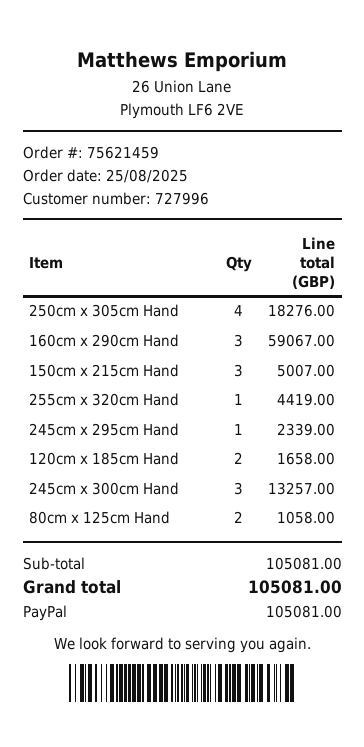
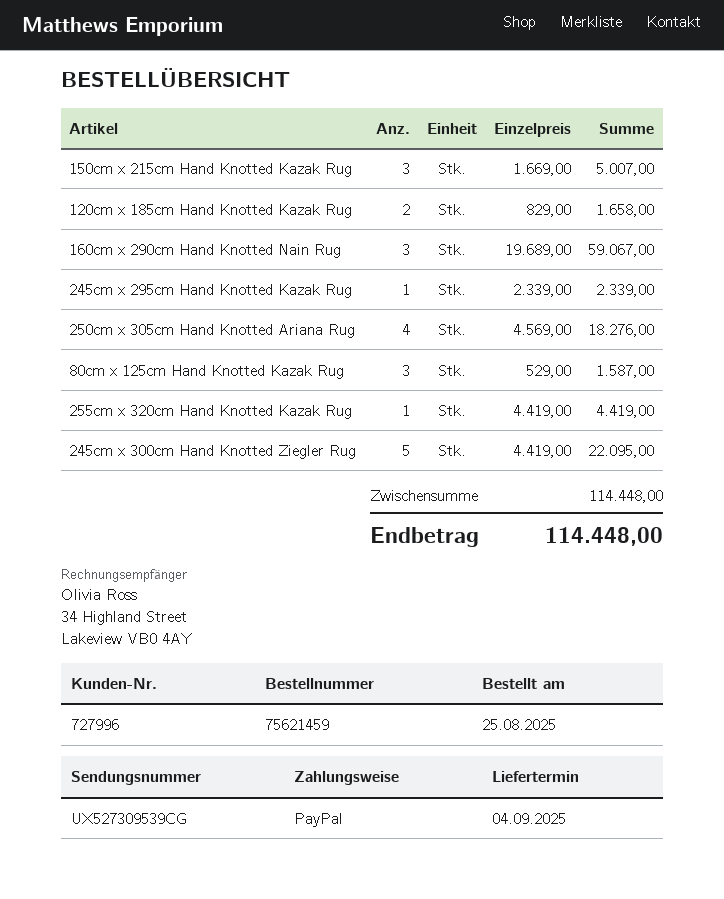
245cm x 300cm Hand: 3 for 13257.00 -> 5 for 22095.00
80cm x 125cm Hand: 2 for 1058.00 -> 3 for 1587.00
subtotal: 105081.00 -> 114448.00
total: 105081.00 -> 114448.00

